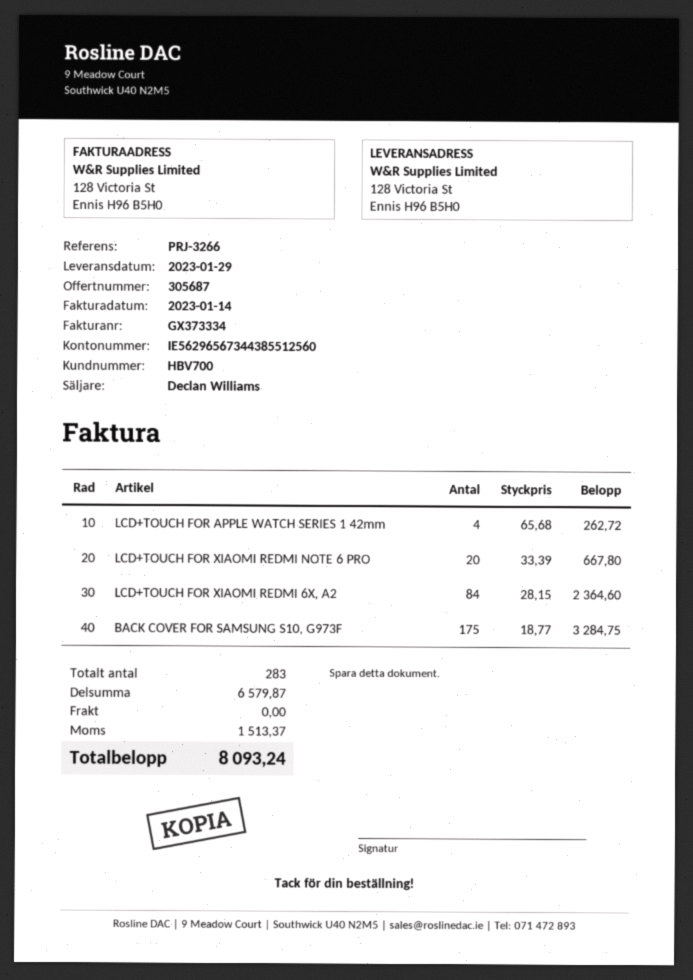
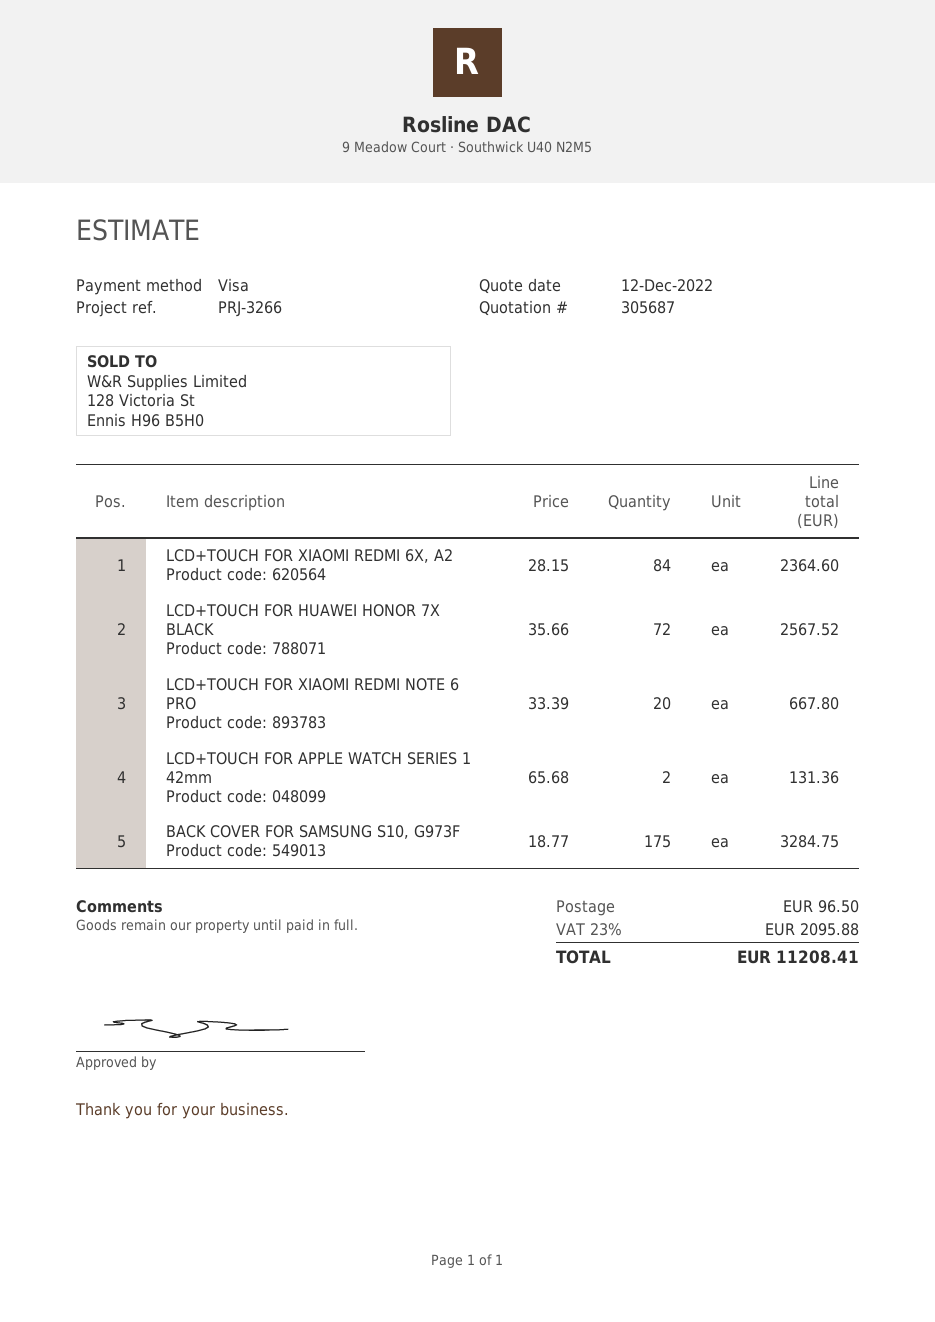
LCD+TOUCH FOR APPLE WATCH SERIES 1 42mm: 4 x 65.68 = 262.72 -> 2 x 65.68 = 131.36
LCD+TOUCH FOR HUAWEI HONOR 7X BLACK: none -> 72 x 35.66 = 2567.52
shipping: 0.00 -> 96.50
tax: 1513.37 -> 2095.88
total: 8093.24 -> 11208.41

